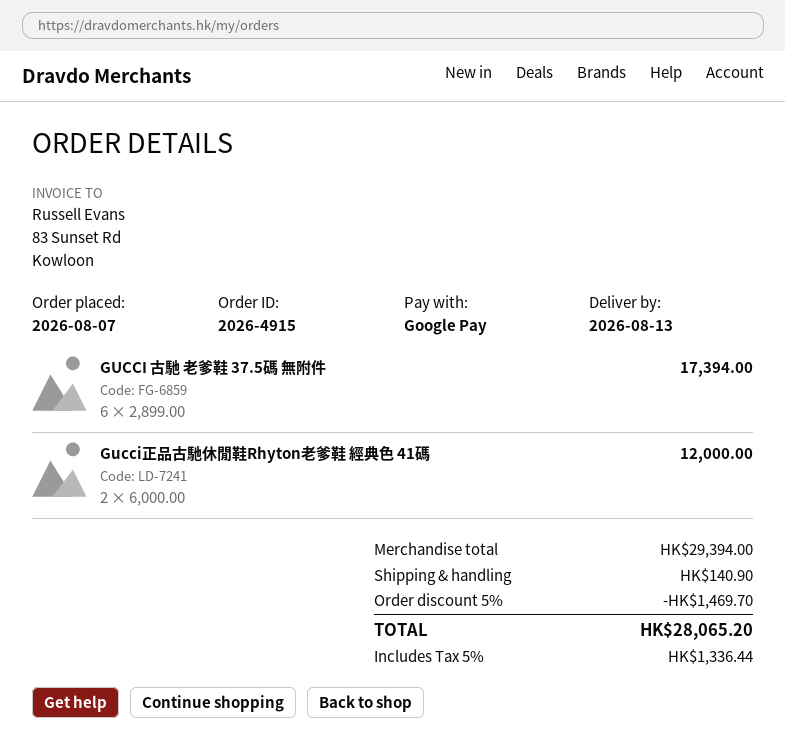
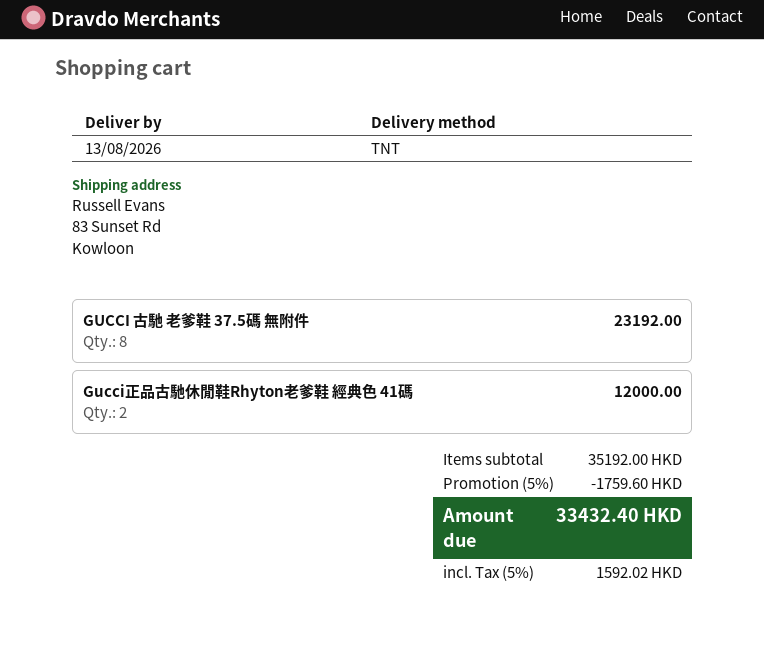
GUCCI 古馳 老爹鞋 37.5碼 無附件: 6 for 17394.00 -> 8 for 23192.00
subtotal: 29394.00 -> 35192.00
discount: 5% = 1469.70 -> 5% = 1759.60
shipping: 140.90 -> none
tax: 5% = 1336.44 -> 5% = 1592.02
total: 28065.20 -> 33432.40

